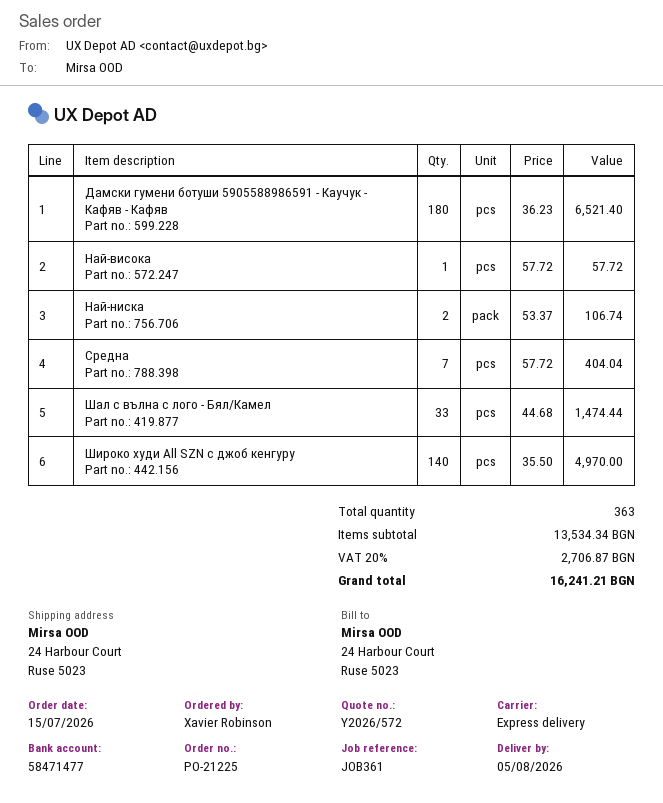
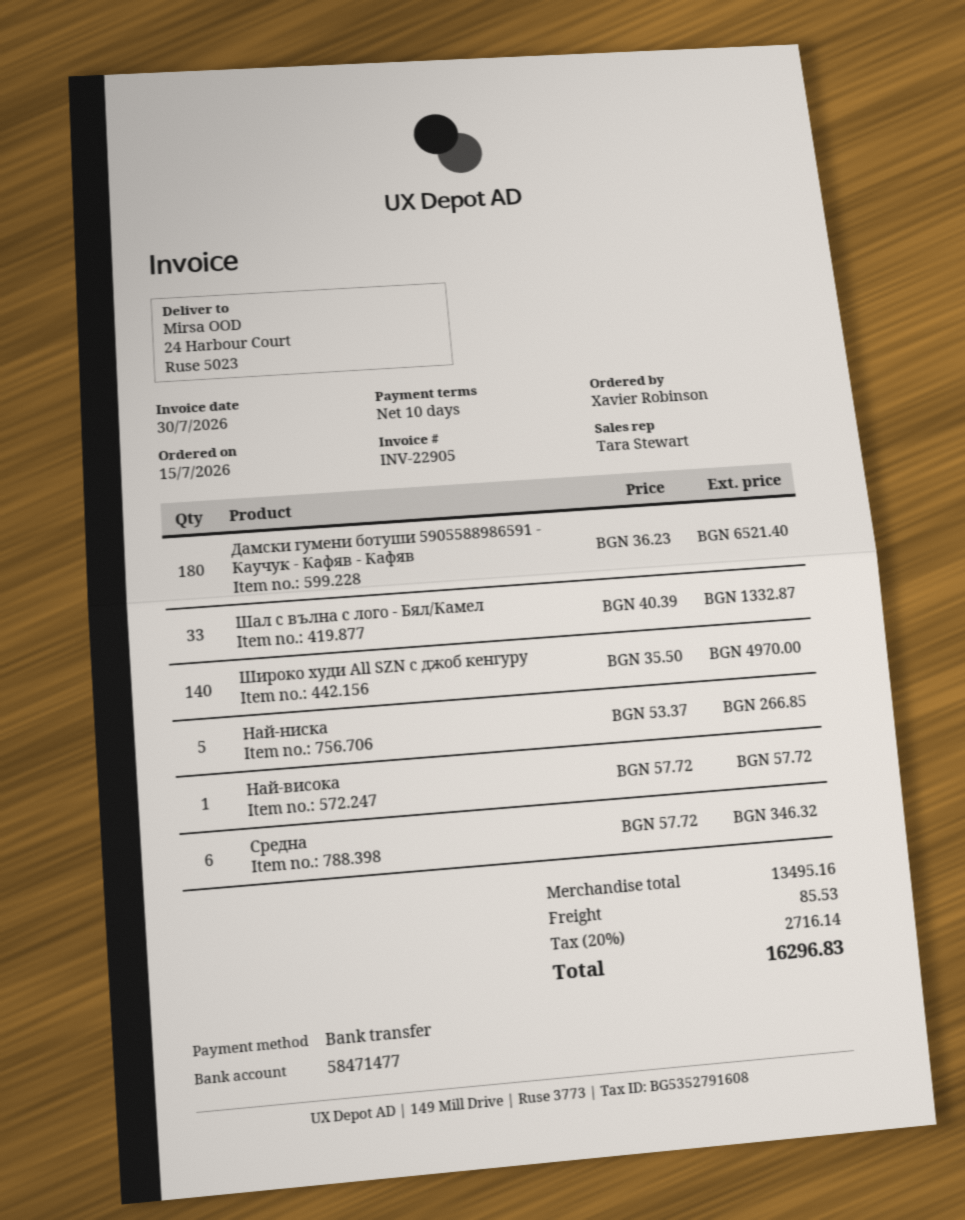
Най-ниска: 2 x 53.37 = 106.74 -> 5 x 53.37 = 266.85
Средна: 7 x 57.72 = 404.04 -> 6 x 57.72 = 346.32
Шал с вълна с лого - Бял/Камел: 33 x 44.68 = 1474.44 -> 33 x 40.39 = 1332.87
subtotal: 13534.34 -> 13495.16
shipping: none -> 85.53
tax: 20% = 2706.87 -> 20% = 2716.14
total: 16241.21 -> 16296.83

